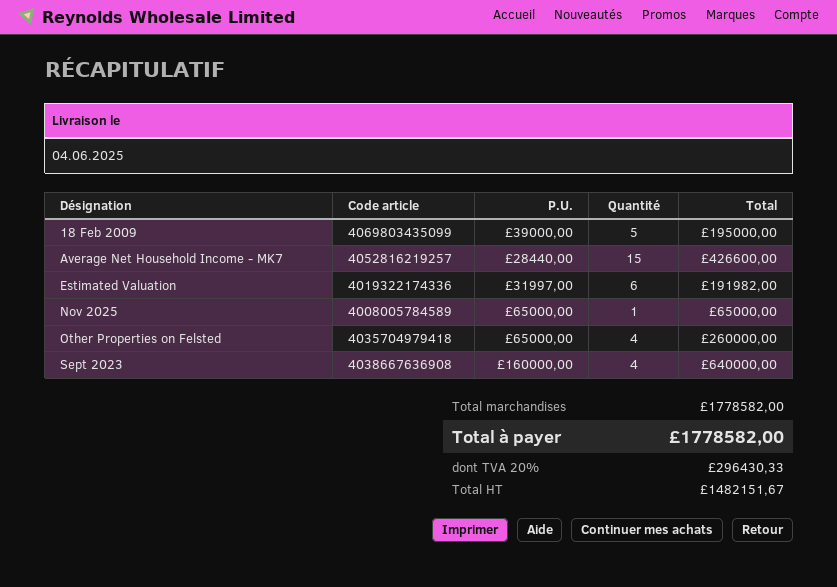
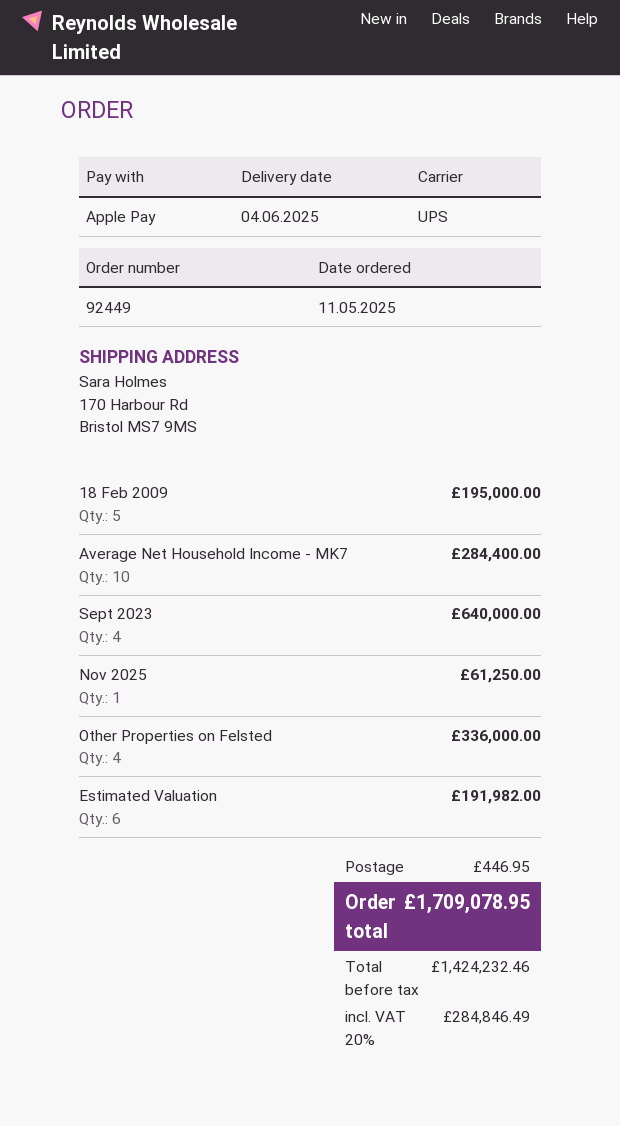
Average Net Household Income - MK7: 15 for 426600.00 -> 10 for 284400.00
Nov 2025: 1 for 65000.00 -> 1 for 61250.00
Other Properties on Felsted: 4 for 260000.00 -> 4 for 336000.00
shipping: none -> 446.95
net: 1482151.67 -> 1424232.46
tax: 20% = 296430.33 -> 20% = 284846.49
total: 1778582.00 -> 1709078.95

